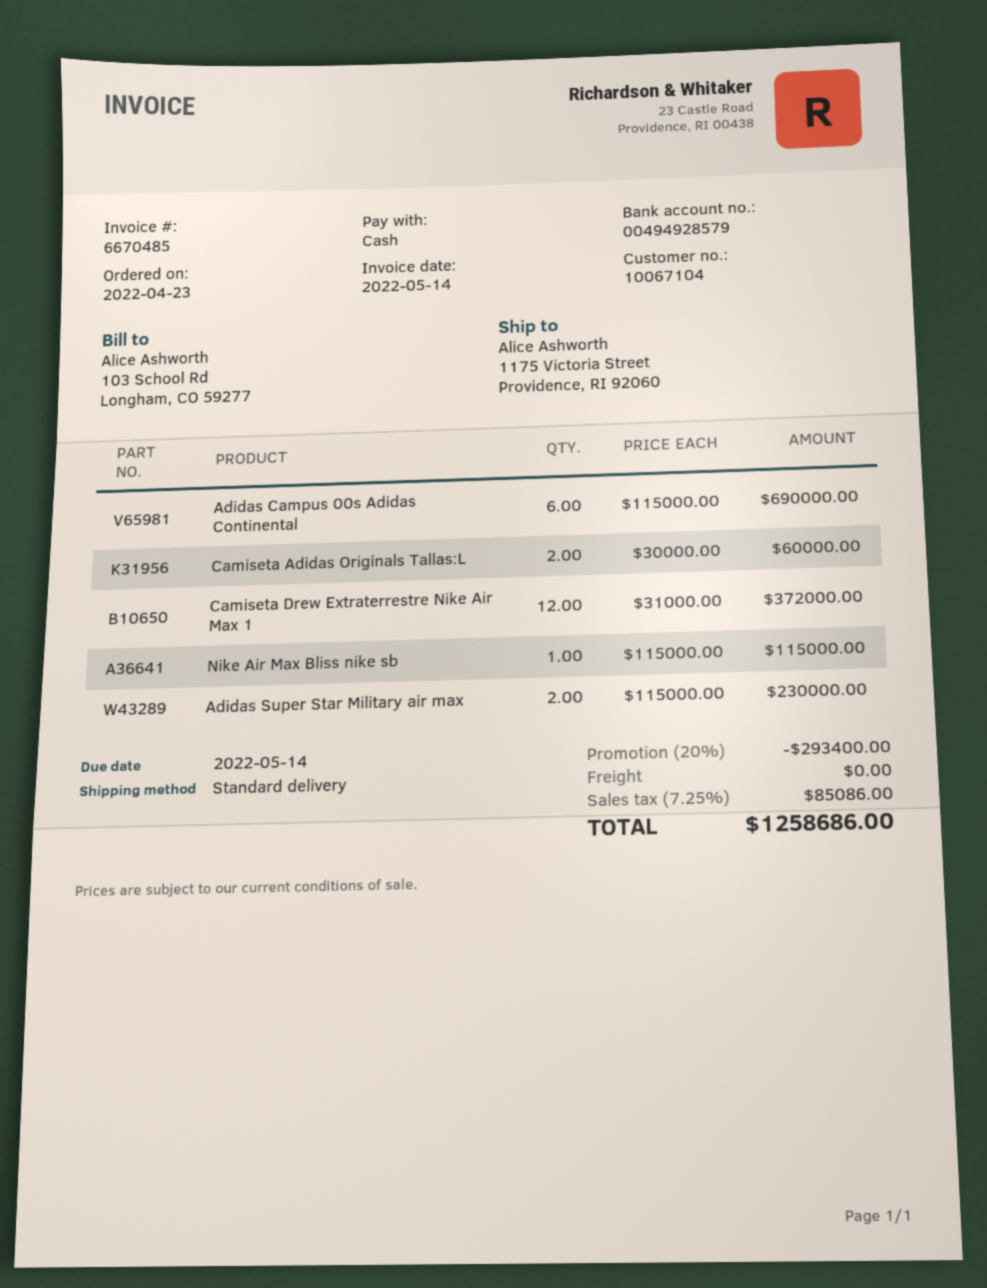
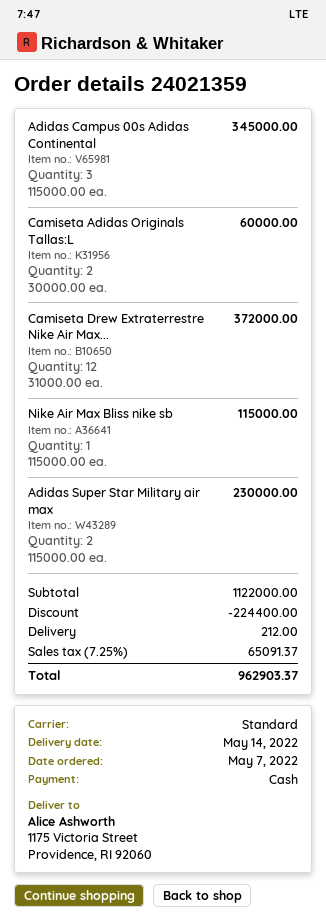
order date: 2022-04-23 -> 2022-05-07
Adidas Campus 00s Adidas Continental: 6 x 115000.00 = 690000.00 -> 3 x 115000.00 = 345000.00
discount: 293400.00 -> 224400.00
shipping: 0.00 -> 212.00
tax: 7.25% = 85086.00 -> 7.25% = 65091.37
total: 1258686.00 -> 962903.37

